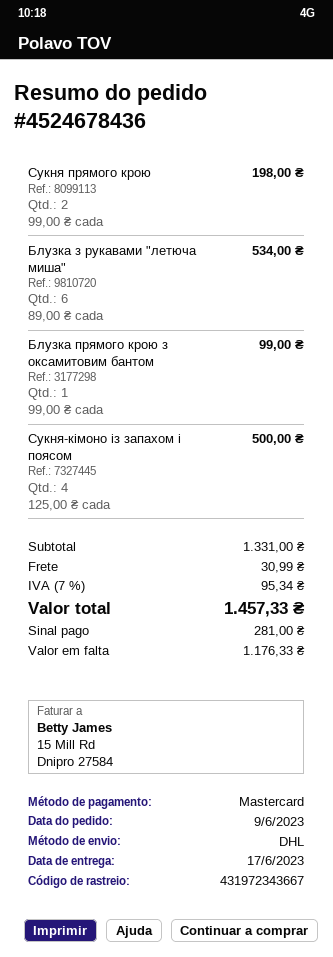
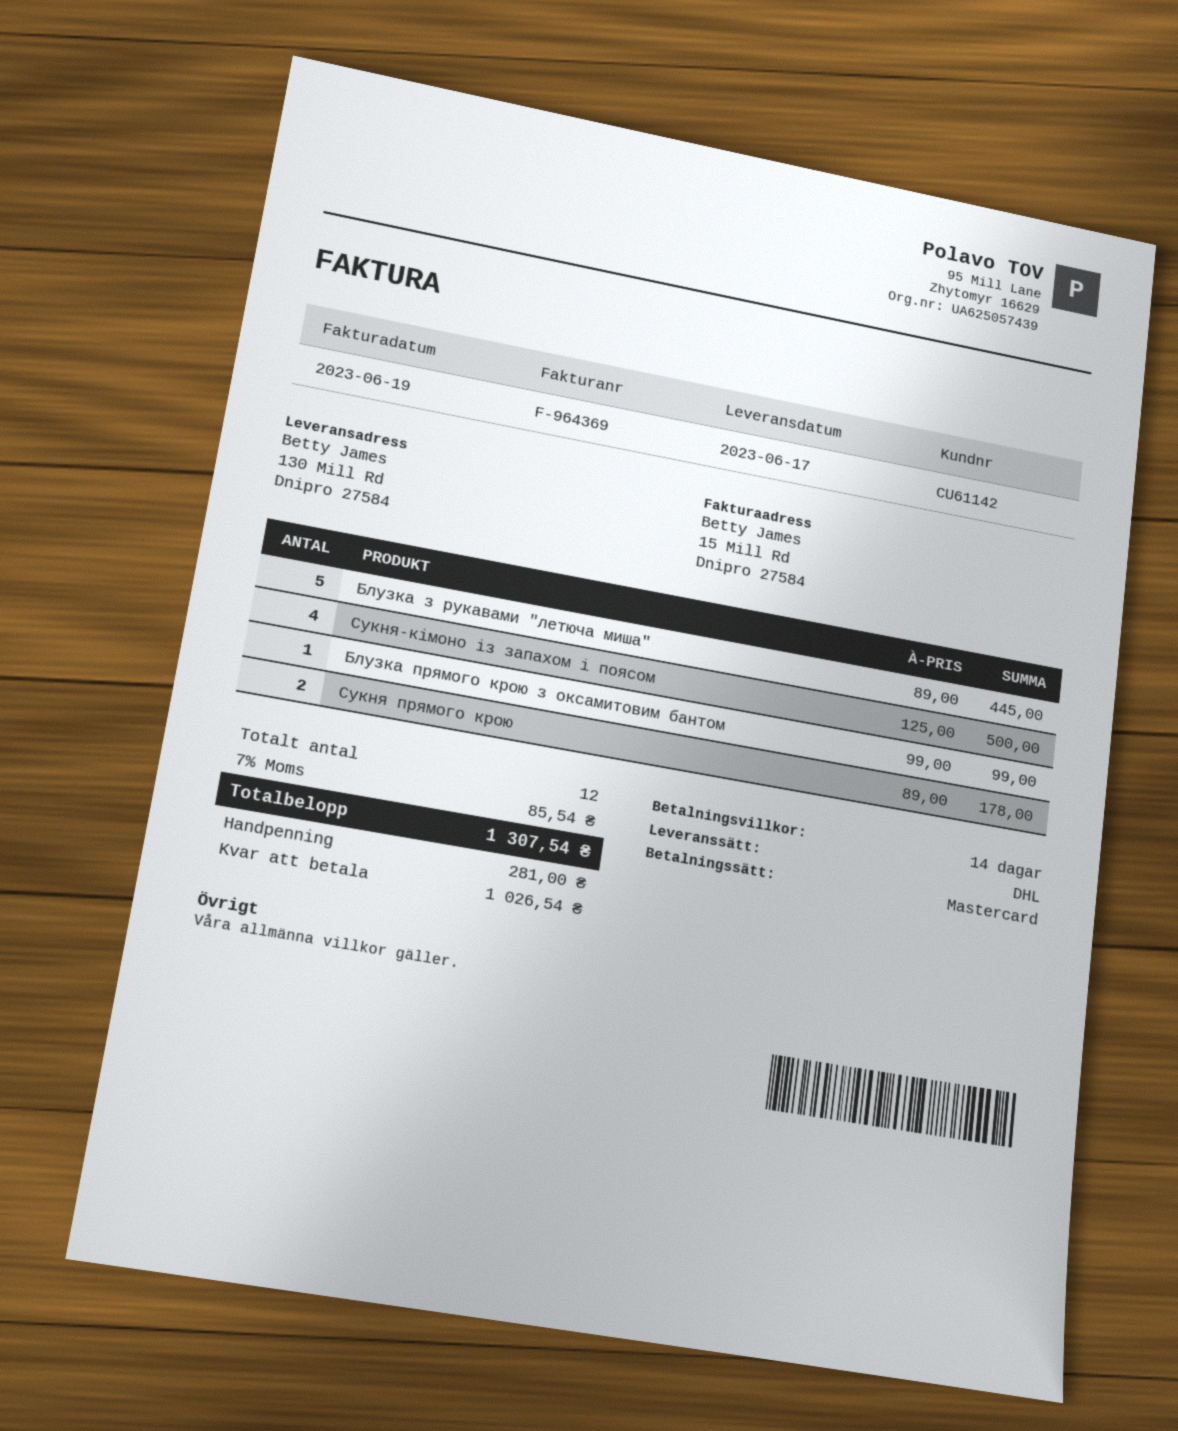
Сукня прямого крою: 2 x 99.00 = 198.00 -> 2 x 89.00 = 178.00
Блузка з рукавами "летюча миша": 6 x 89.00 = 534.00 -> 5 x 89.00 = 445.00
shipping: 30.99 -> none
tax: 7% = 95.34 -> 7% = 85.54
total: 1457.33 -> 1307.54
balance: 1176.33 -> 1026.54

